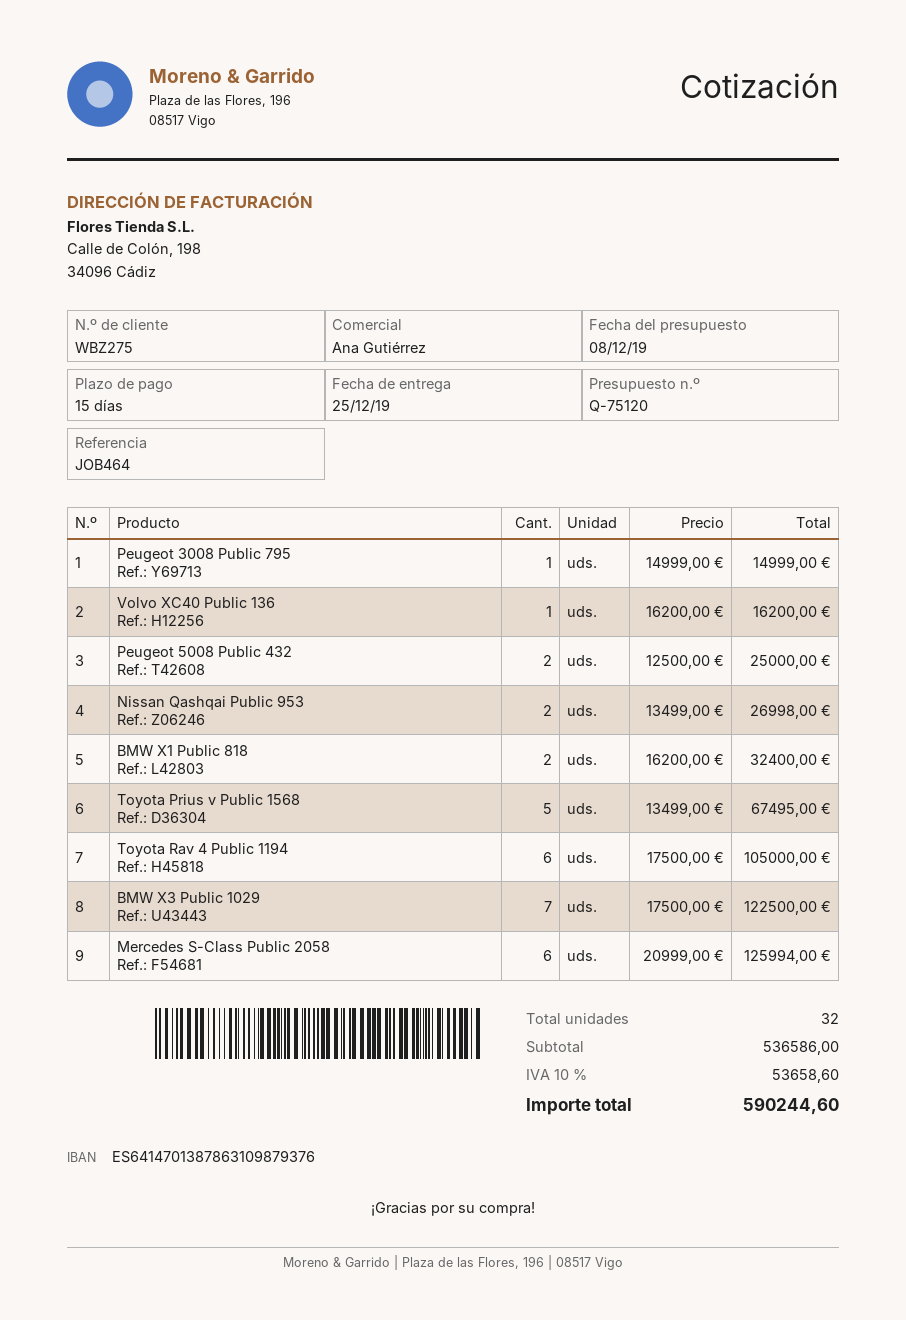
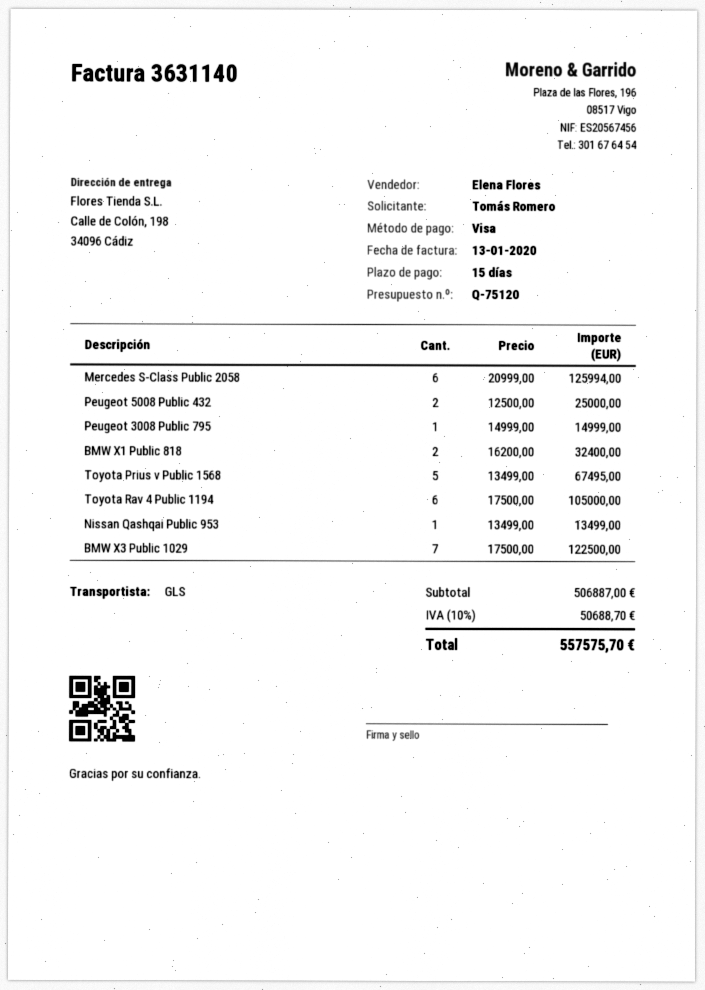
sales rep: Ana Gutiérrez -> Elena Flores
Volvo XC40 Public 136: 1 x 16200.00 = 16200.00 -> none
Nissan Qashqai Public 953: 2 x 13499.00 = 26998.00 -> 1 x 13499.00 = 13499.00
subtotal: 536586.00 -> 506887.00
tax: 10% = 53658.60 -> 10% = 50688.70
total: 590244.60 -> 557575.70

